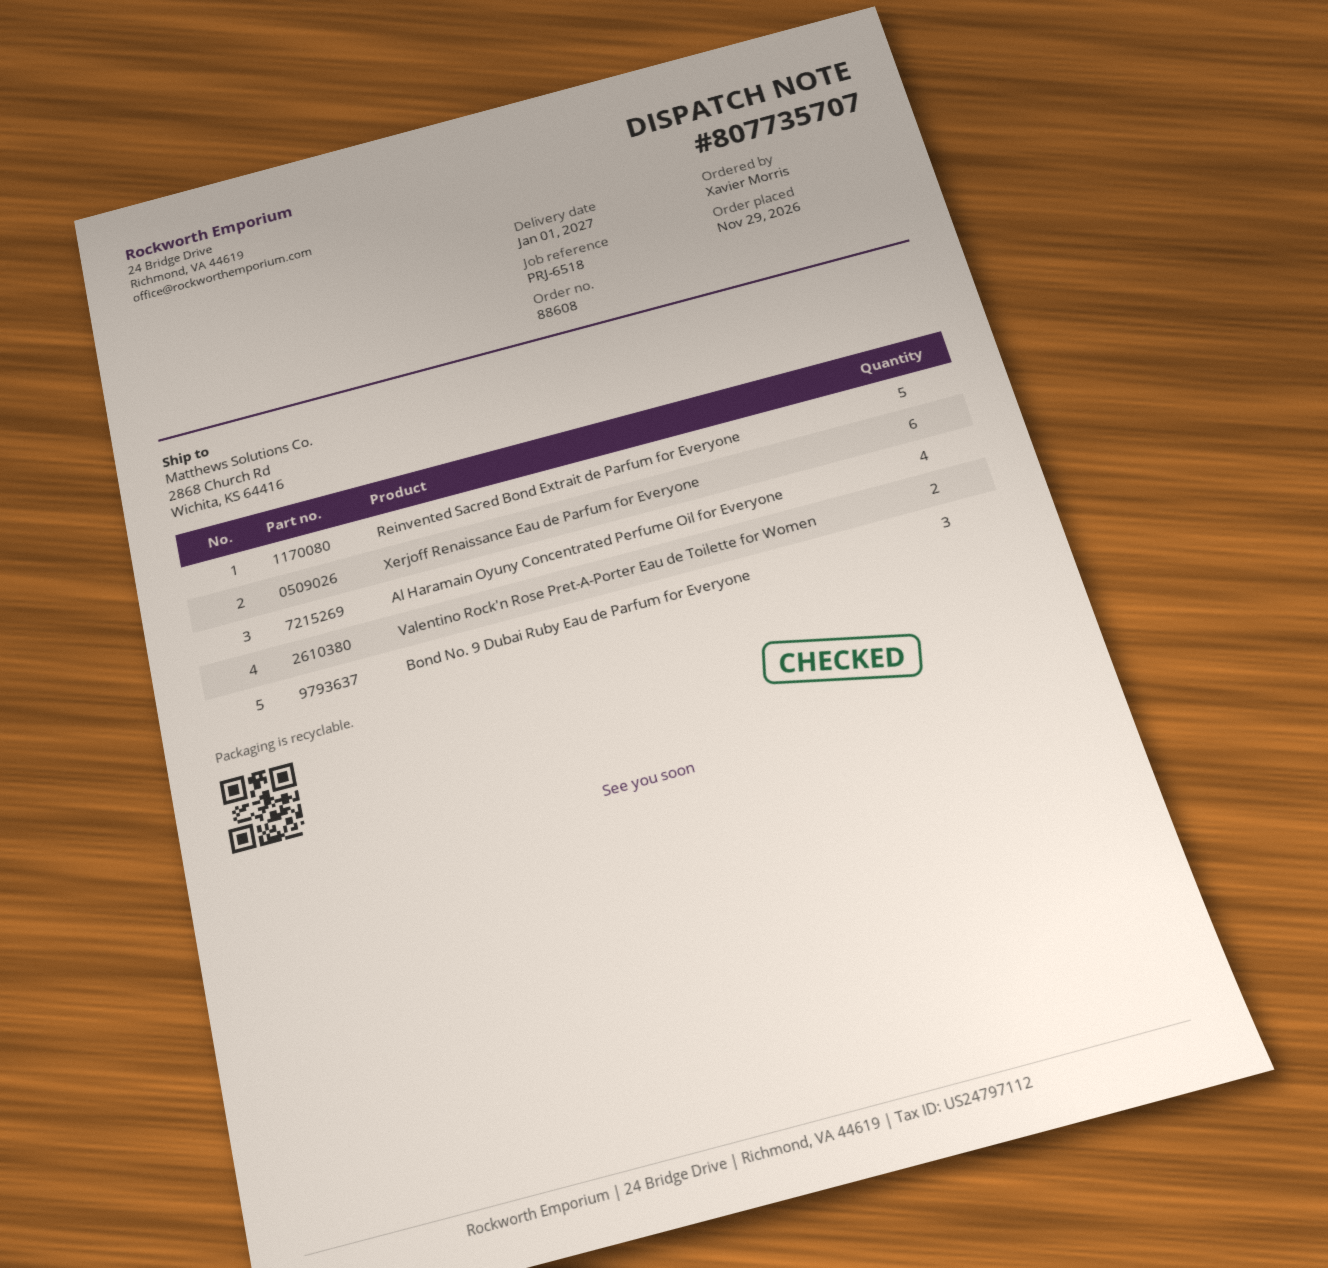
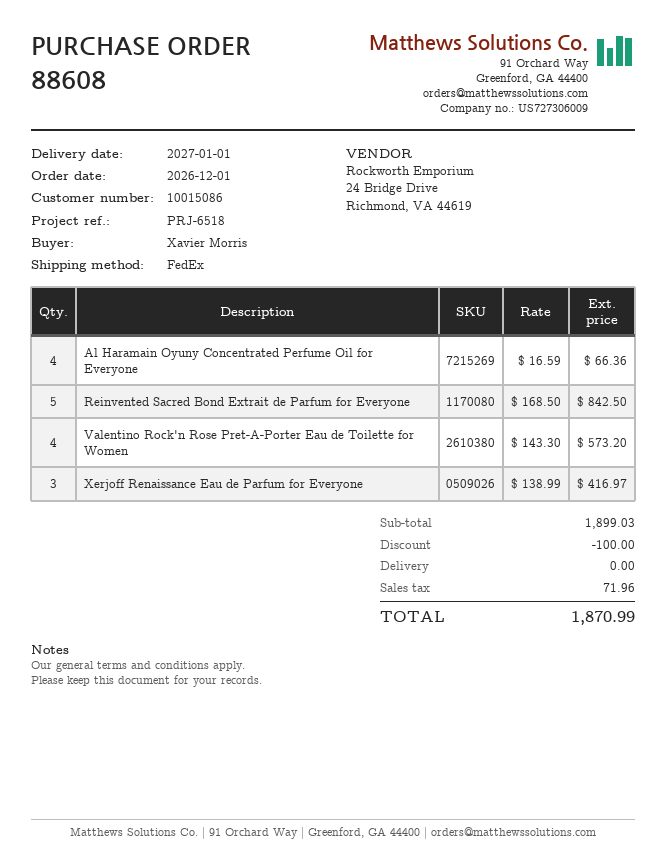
order date: 2026-11-29 -> 2026-12-01
Xerjoff Renaissance Eau de Parfum for Everyone: 6 -> 3
Valentino Rock'n Rose Pret-A-Porter Eau de Toilette for Women: 2 -> 4
Bond No. 9 Dubai Ruby Eau de Parfum for Everyone: 3 -> none

